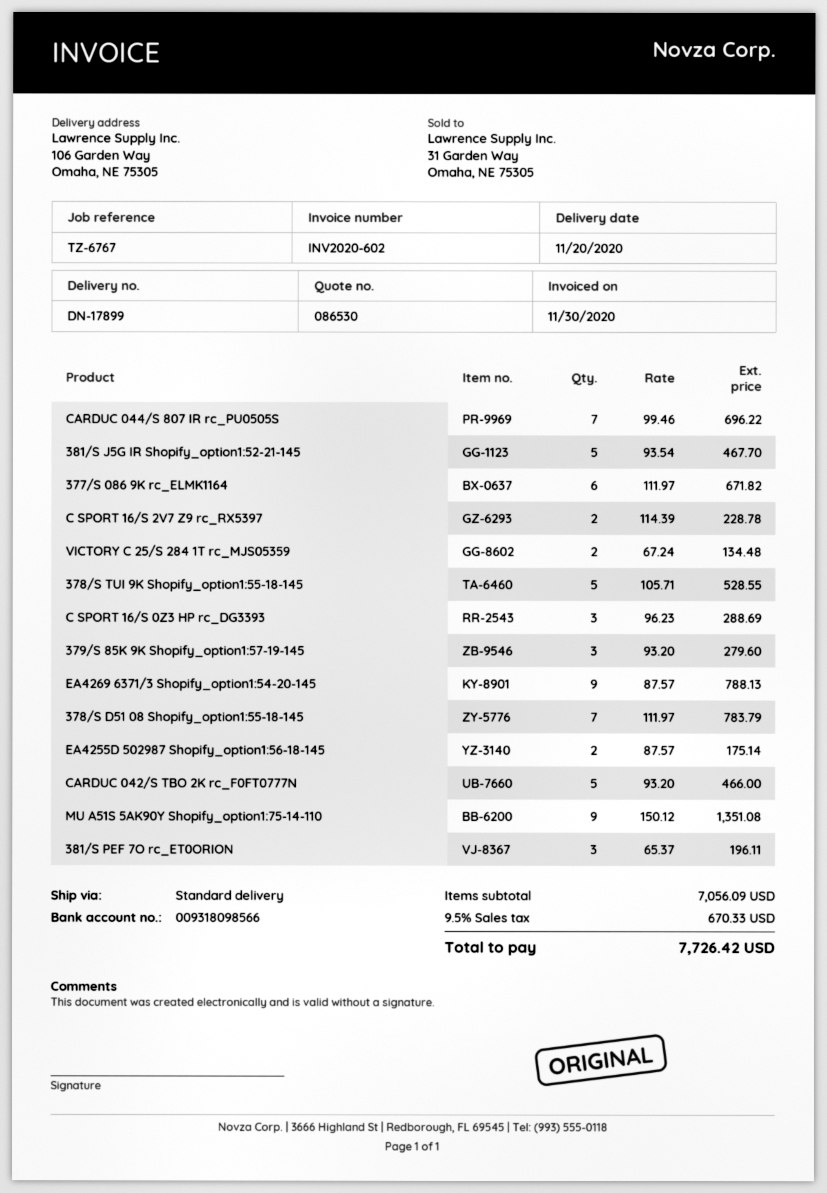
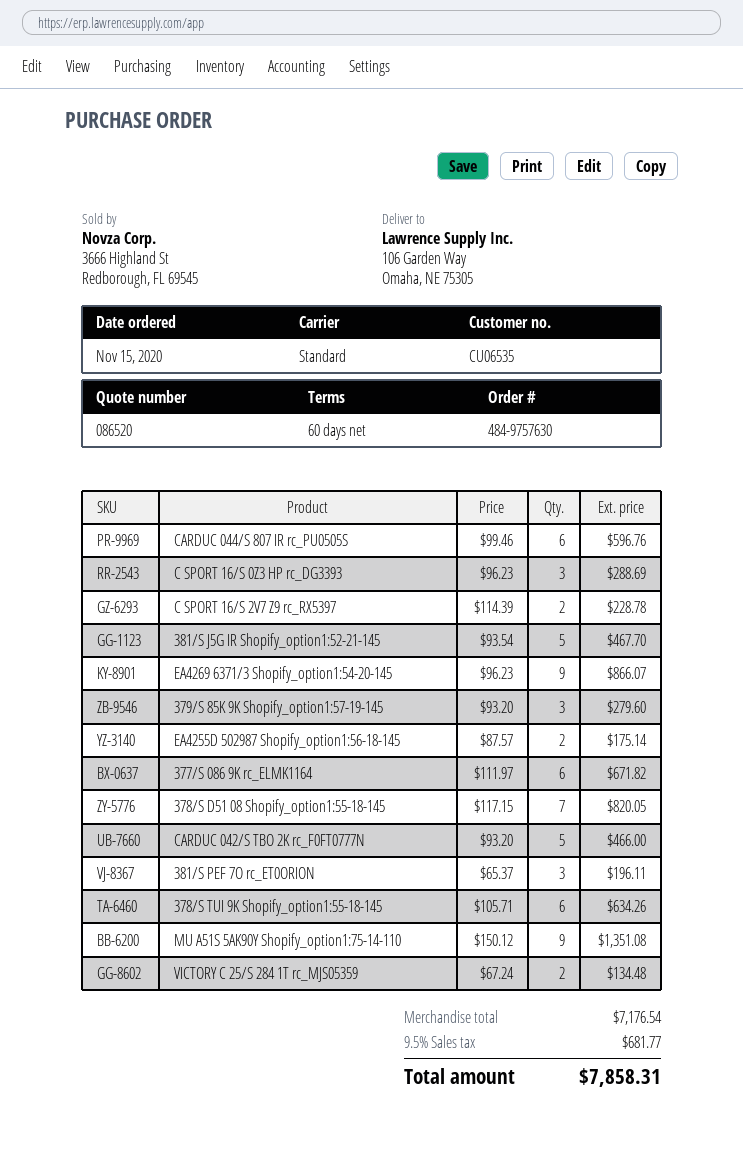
quote number: 086530 -> 086520
CARDUC 044/S 807 IR rc_PU0505S: 7 x 99.46 = 696.22 -> 6 x 99.46 = 596.76
378/S TUI 9K Shopify_option1:55-18-145: 5 x 105.71 = 528.55 -> 6 x 105.71 = 634.26
EA4269 6371/3 Shopify_option1:54-20-145: 9 x 87.57 = 788.13 -> 9 x 96.23 = 866.07
378/S D51 08 Shopify_option1:55-18-145: 7 x 111.97 = 783.79 -> 7 x 117.15 = 820.05
subtotal: 7056.09 -> 7176.54
tax: 9.5% = 670.33 -> 9.5% = 681.77
total: 7726.42 -> 7858.31

